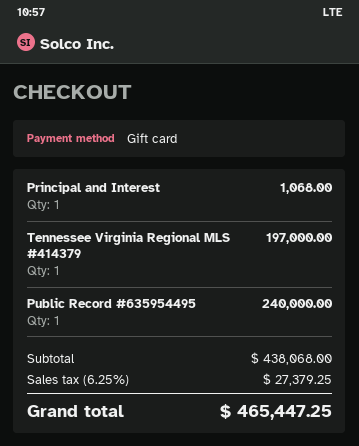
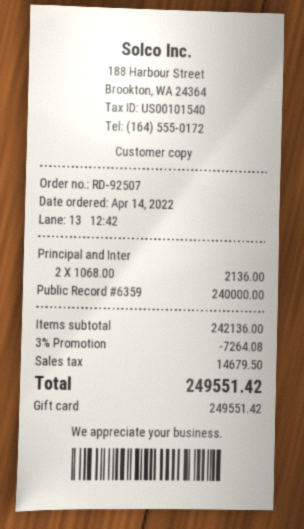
Principal and Interest: 1 for 1068.00 -> 2 for 2136.00
Tennessee Virginia Regional MLS #414379: 1 for 197000.00 -> none
subtotal: 438068.00 -> 242136.00
discount: none -> 3% = 7264.08
tax: 27379.25 -> 14679.50
total: 465447.25 -> 249551.42

